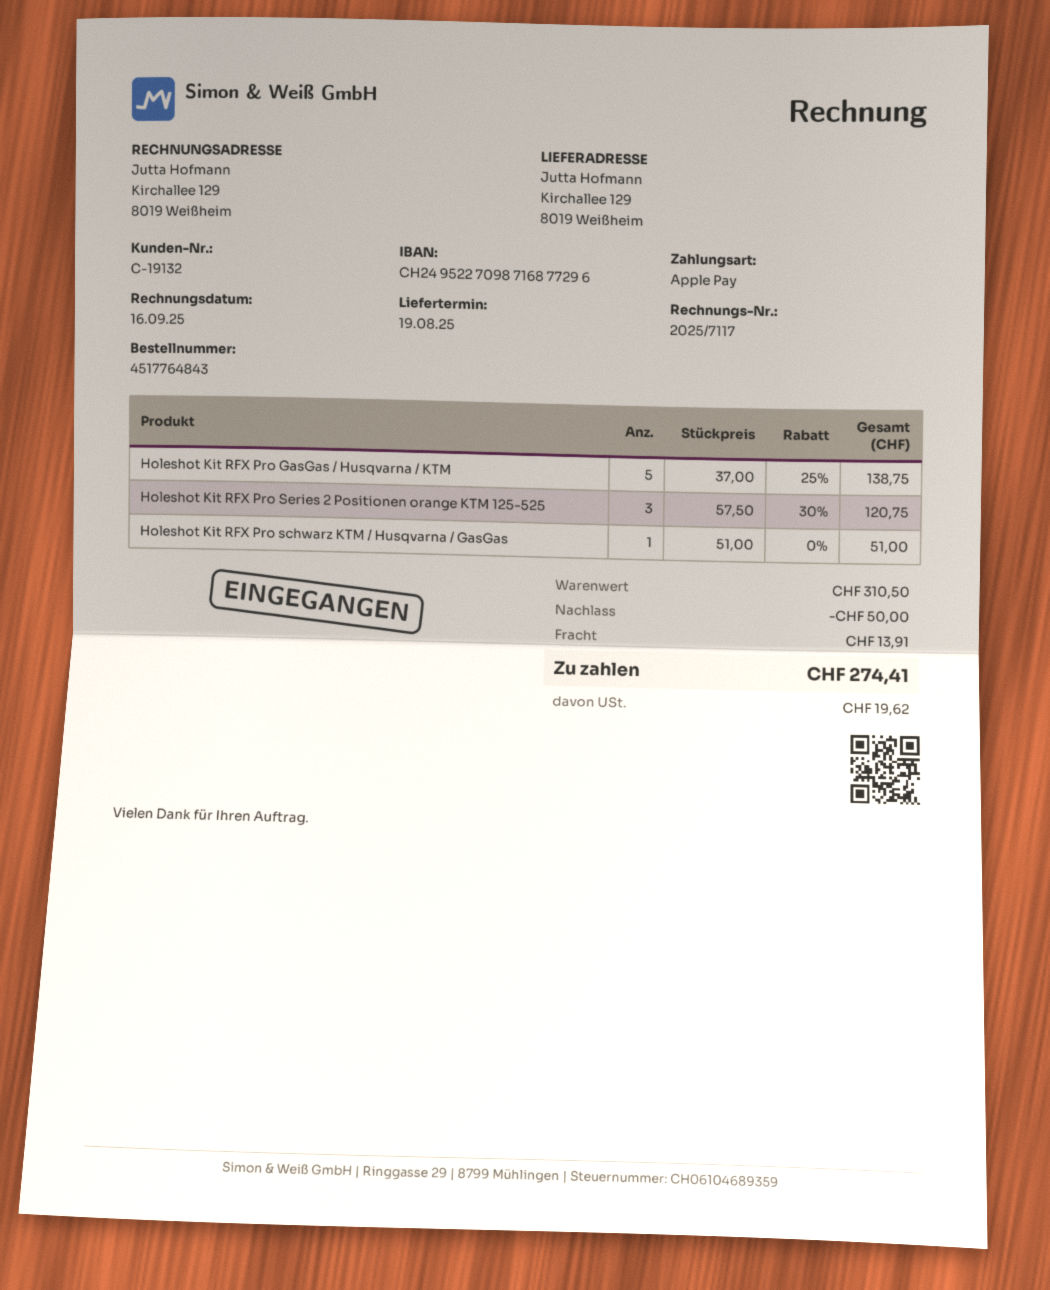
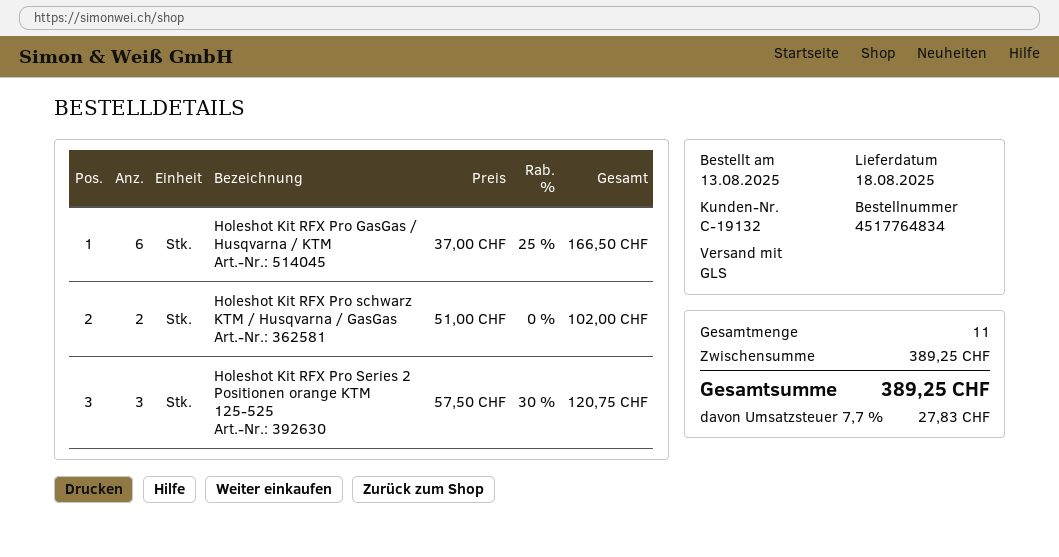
order number: 4517764843 -> 4517764834
delivery date: 2025-08-19 -> 2025-08-18
Holeshot Kit RFX Pro GasGas / Husqvarna / KTM: 5 x 37.00 - 25% = 138.75 -> 6 x 37.00 - 25% = 166.50
Holeshot Kit RFX Pro schwarz KTM / Husqvarna / GasGas: 1 x 51.00 = 51.00 -> 2 x 51.00 = 102.00
subtotal: 310.50 -> 389.25
discount: 50.00 -> none
shipping: 13.91 -> none
tax: 19.62 -> 27.83
total: 274.41 -> 389.25

